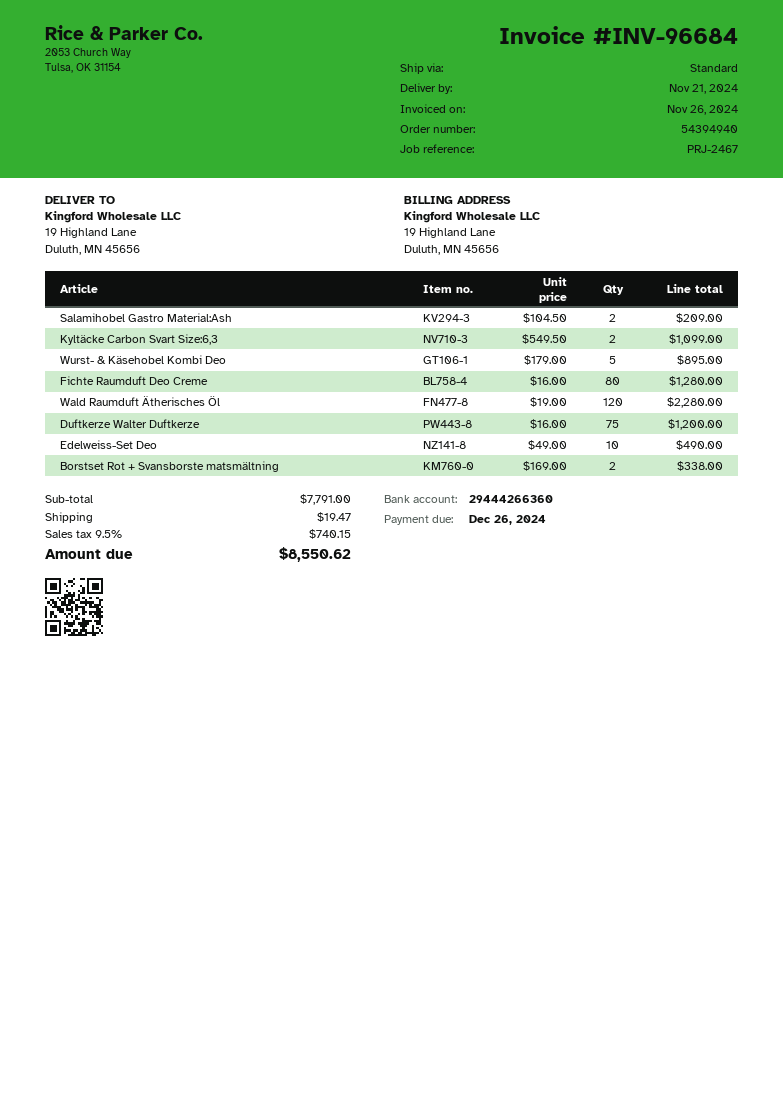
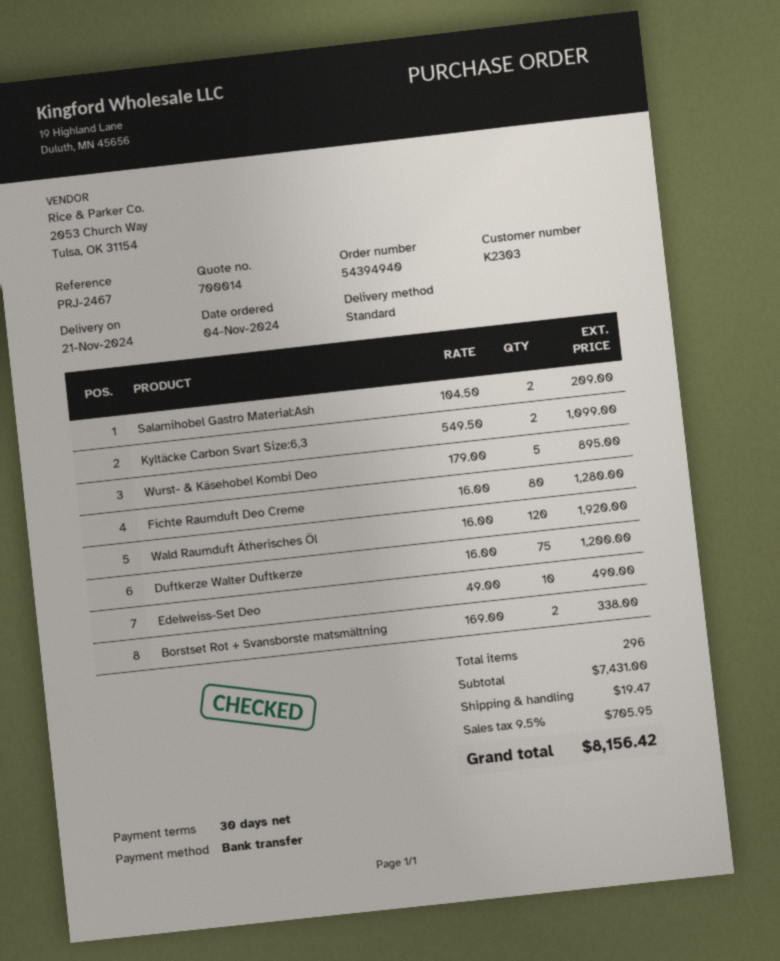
Wald Raumduft Ätherisches Öl: 120 x 19.00 = 2280.00 -> 120 x 16.00 = 1920.00
subtotal: 7791.00 -> 7431.00
tax: 9.5% = 740.15 -> 9.5% = 705.95
total: 8550.62 -> 8156.42

